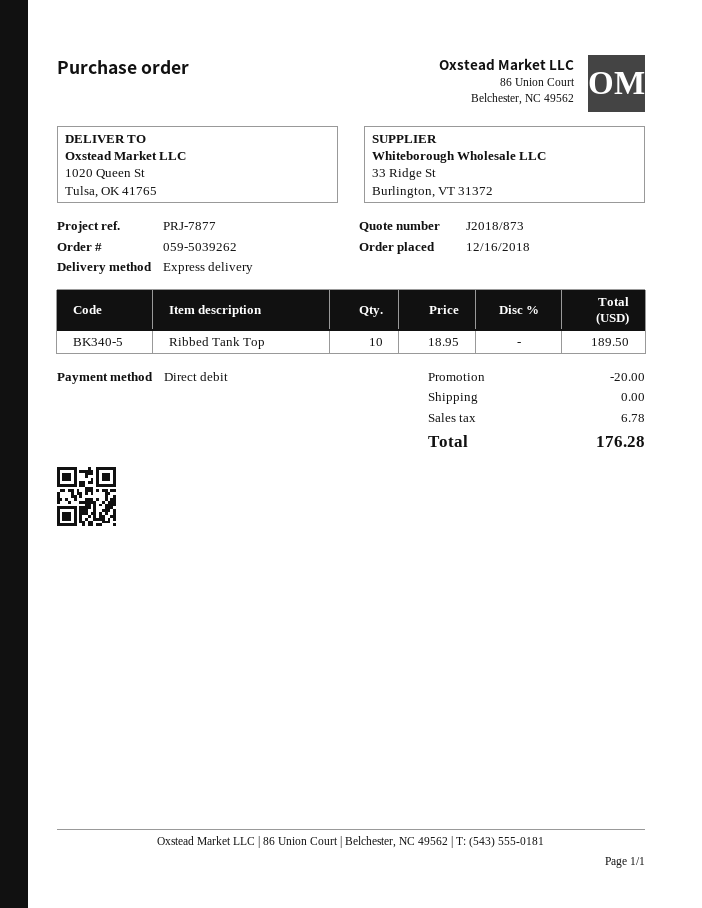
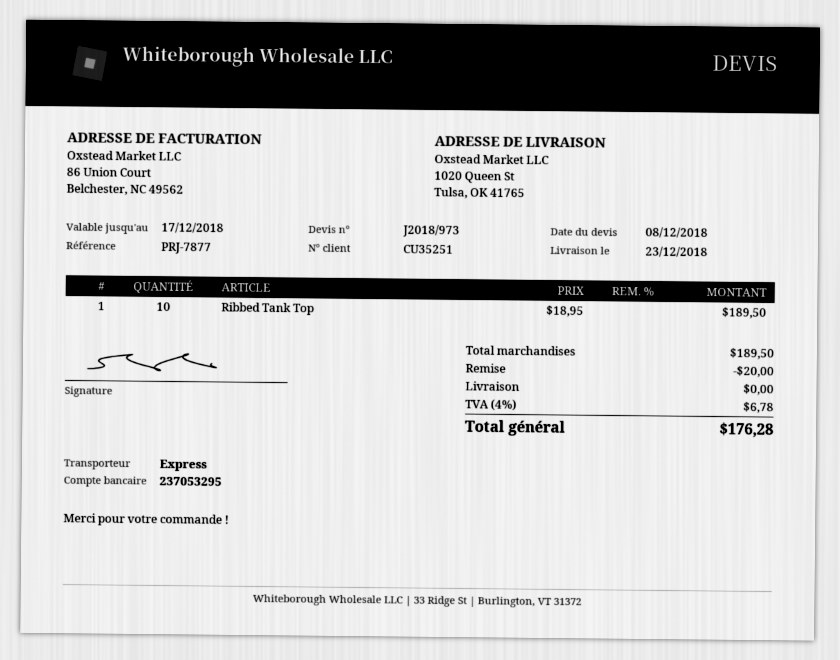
quote number: J2018/873 -> J2018/973

